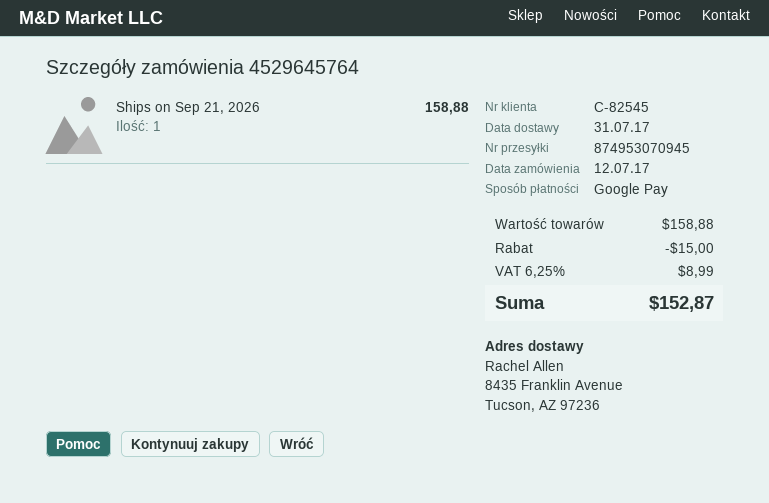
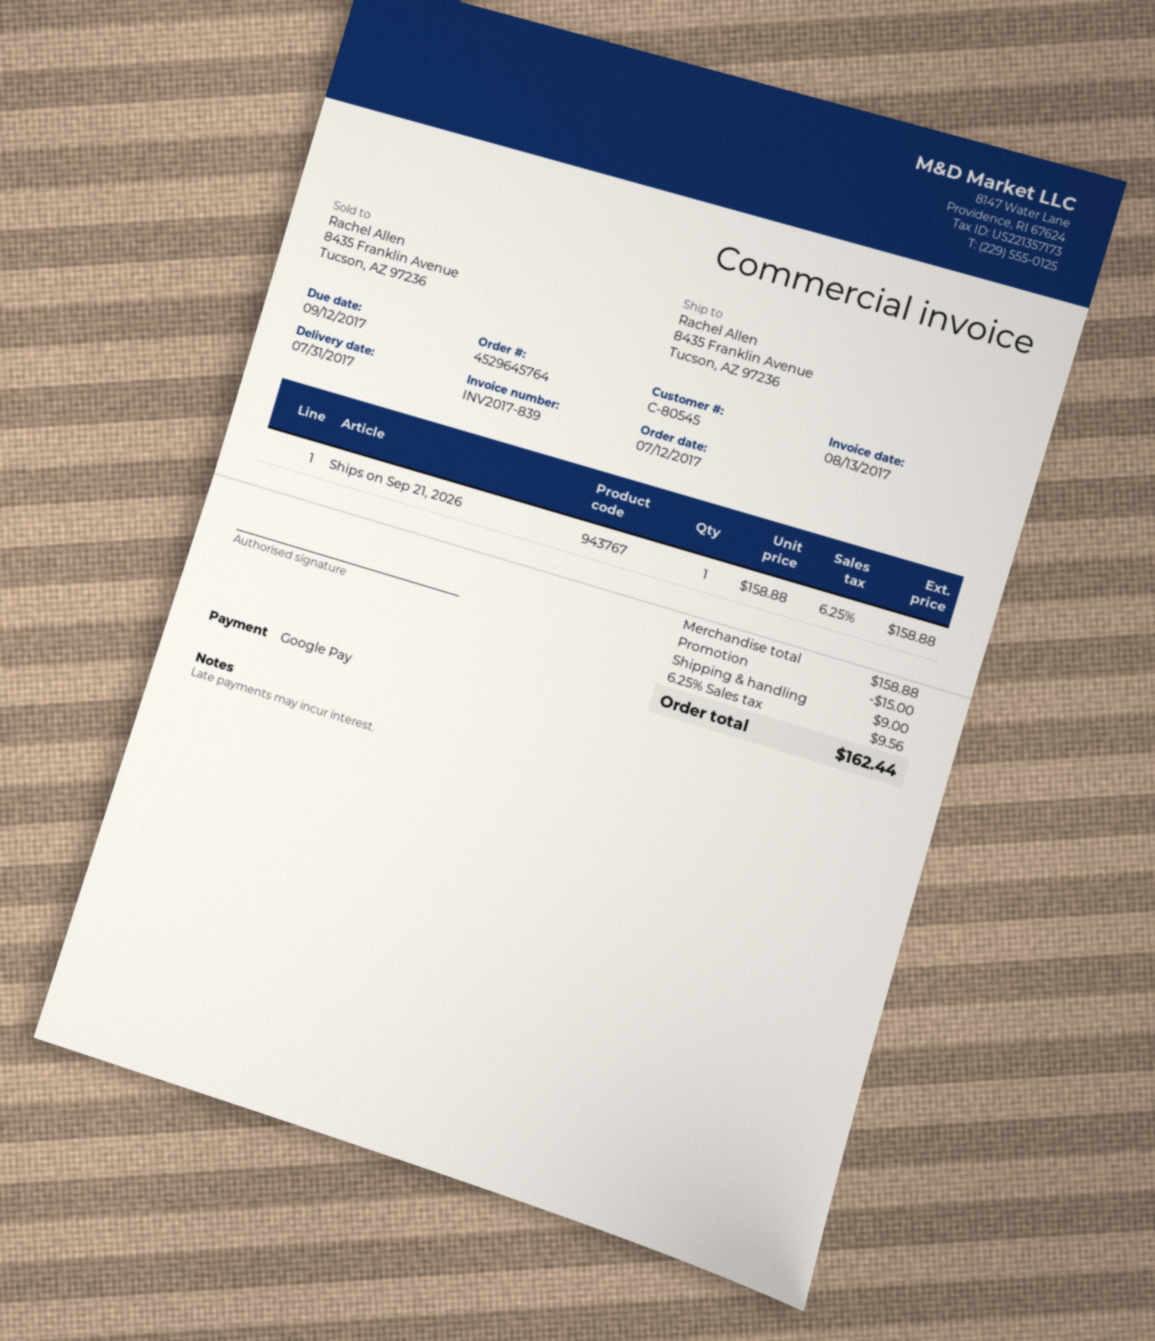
customer number: C-82545 -> C-80545
shipping: none -> 9.00
tax: 6.25% = 8.99 -> 6.25% = 9.56
total: 152.87 -> 162.44

